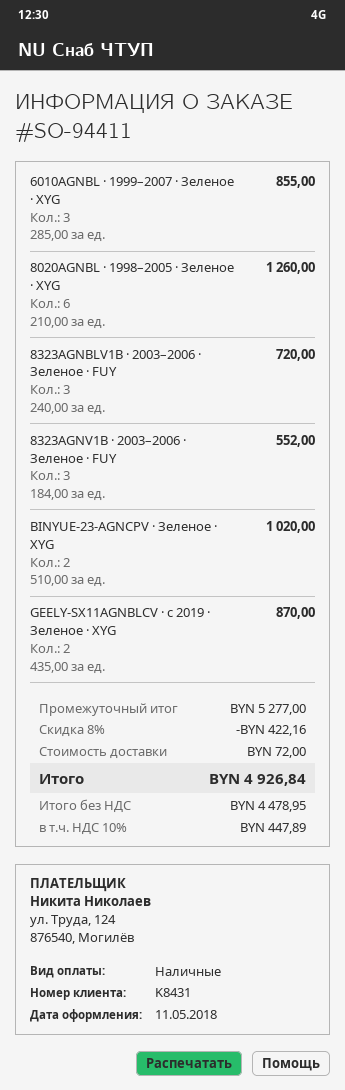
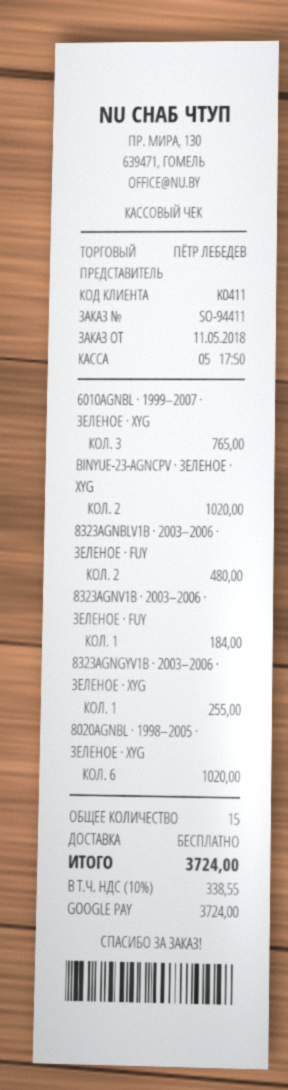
customer number: K8431 -> K0411
payment method: cash -> Google Pay
6010AGNBL · 1999–2007 · Зеленое · XYG: 3 for 855.00 -> 3 for 765.00
8020AGNBL · 1998–2005 · Зеленое · XYG: 6 for 1260.00 -> 6 for 1020.00
8323AGNBLV1B · 2003–2006 · Зеленое · FUY: 3 for 720.00 -> 2 for 480.00
8323AGNV1B · 2003–2006 · Зеленое · FUY: 3 for 552.00 -> 1 for 184.00
GEELY-SX11AGNBLCV · с 2019 · Зеленое · XYG: 2 for 870.00 -> none
8323AGNGYV1B · 2003–2006 · ЗЕЛЕНОЕ · XYG: none -> 1 for 255.00
discount: 8% = 422.16 -> none
shipping: 72.00 -> 0.00
tax: 10% = 447.89 -> 10% = 338.55
total: 4926.84 -> 3724.00

